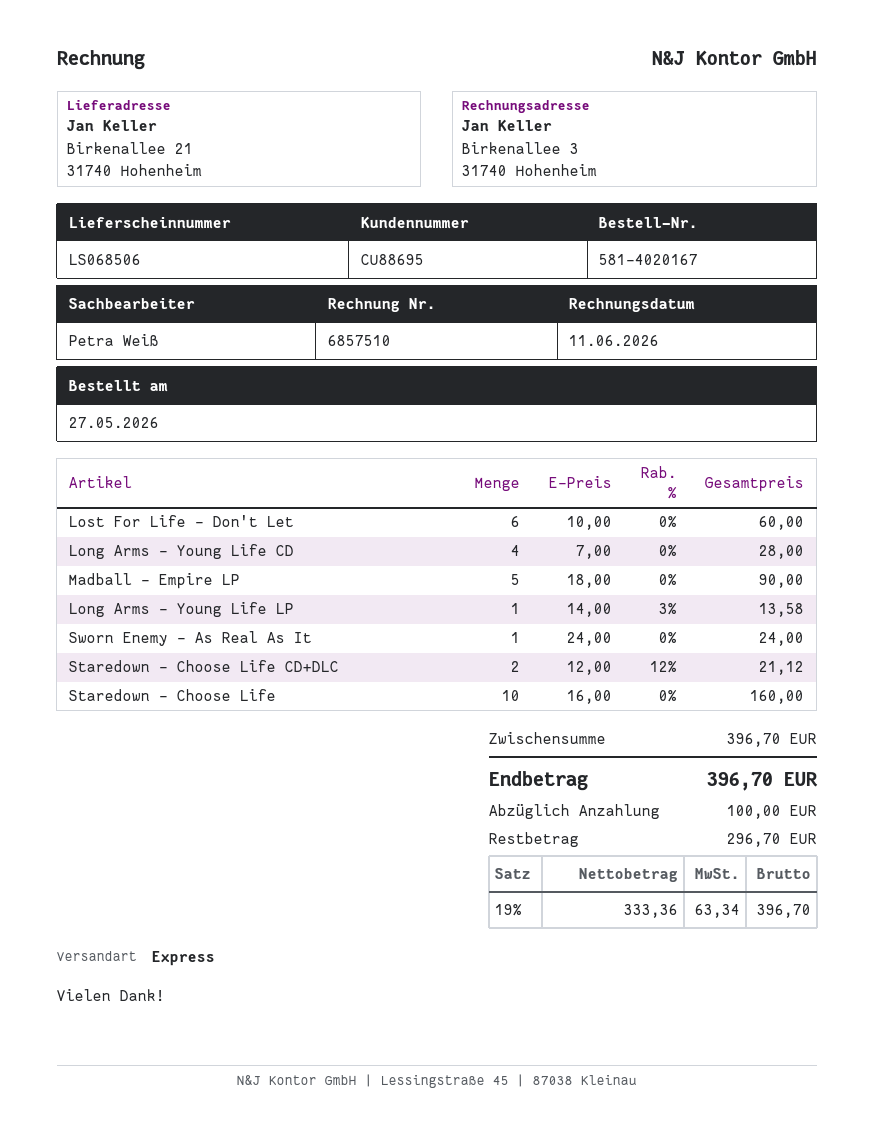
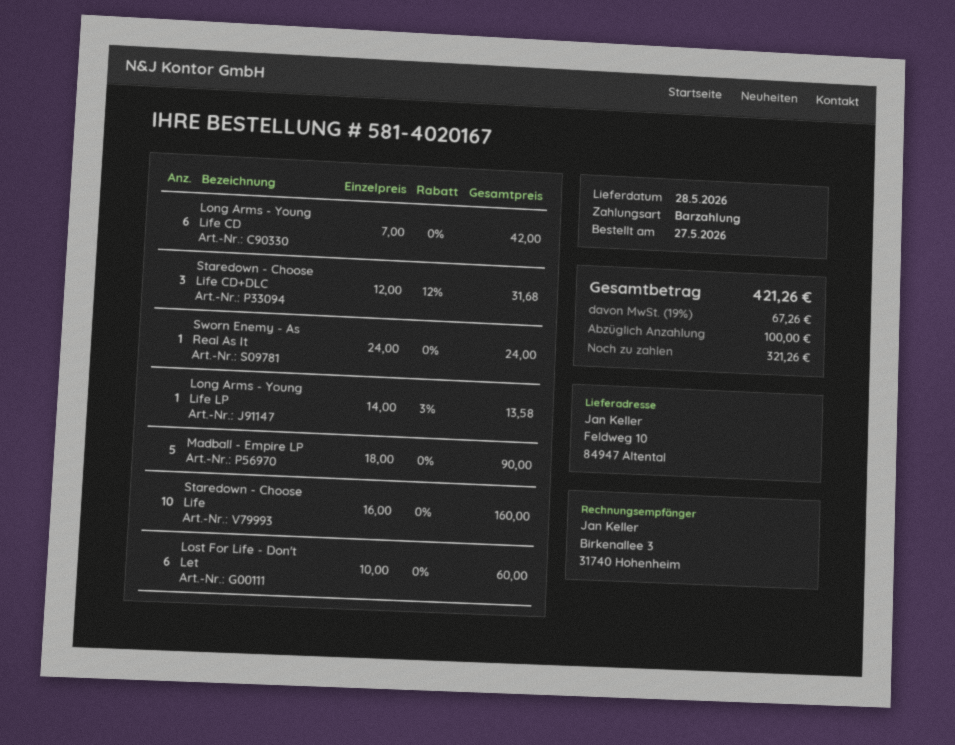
ship to: Birkenallee 21, 31740 Hohenheim -> Feldweg 10, 84947 Altental
Long Arms - Young Life CD: 4 x 7.00 = 28.00 -> 6 x 7.00 = 42.00
Staredown - Choose Life CD+DLC: 2 x 12.00 - 12% = 21.12 -> 3 x 12.00 - 12% = 31.68
tax: 19% = 63.34 -> 19% = 67.26
total: 396.70 -> 421.26
balance: 296.70 -> 321.26

